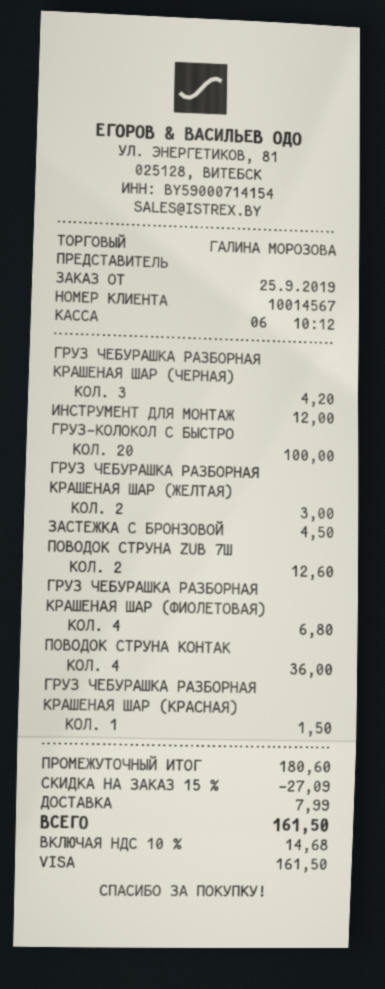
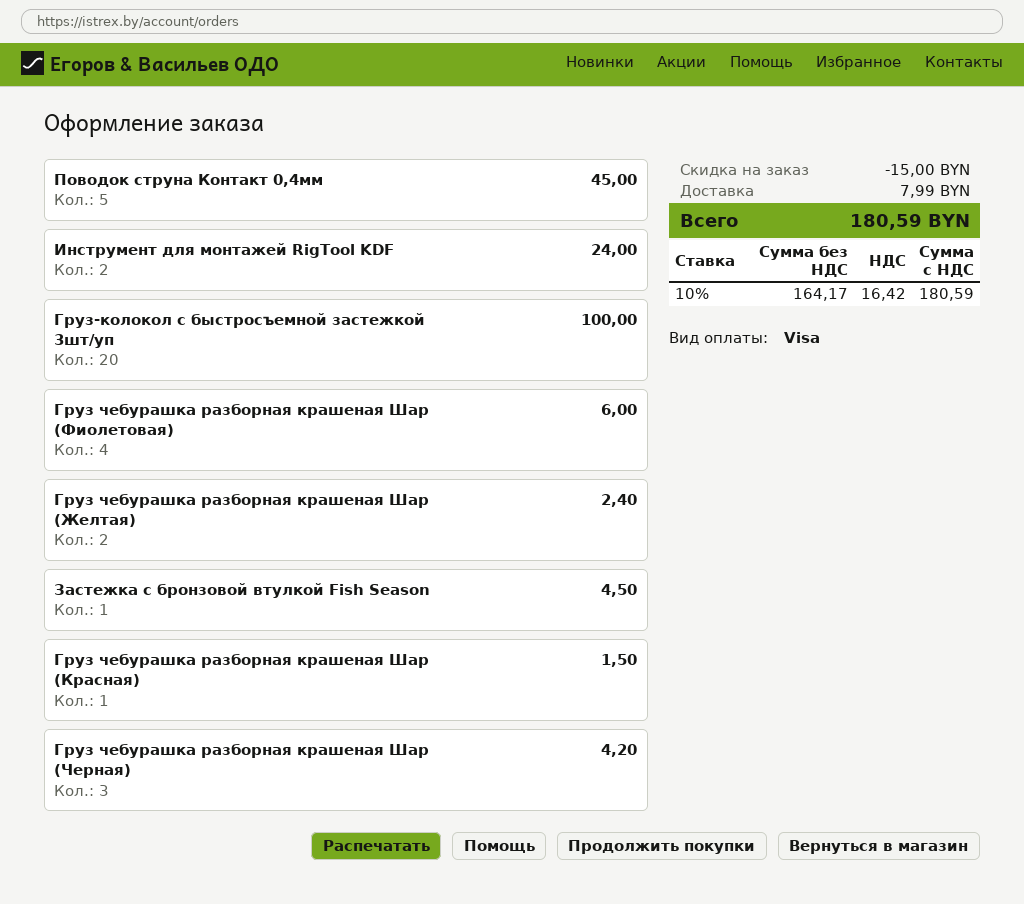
ИНСТРУМЕНТ ДЛЯ МОНТАЖ: 1 for 12.00 -> 2 for 24.00
ГРУЗ ЧЕБУРАШКА РАЗБОРНАЯ КРАШЕНАЯ ШАР (ЖЕЛТАЯ): 2 for 3.00 -> 2 for 2.40
ПОВОДОК СТРУНА ZUB 7Ш: 2 for 12.60 -> none
ГРУЗ ЧЕБУРАШКА РАЗБОРНАЯ КРАШЕНАЯ ШАР (ФИОЛЕТОВАЯ): 4 for 6.80 -> 4 for 6.00
ПОВОДОК СТРУНА КОНТАК: 4 for 36.00 -> 5 for 45.00
discount: 27.09 -> 15.00
tax: 10% = 14.68 -> 10% = 16.42
total: 161.50 -> 180.59

